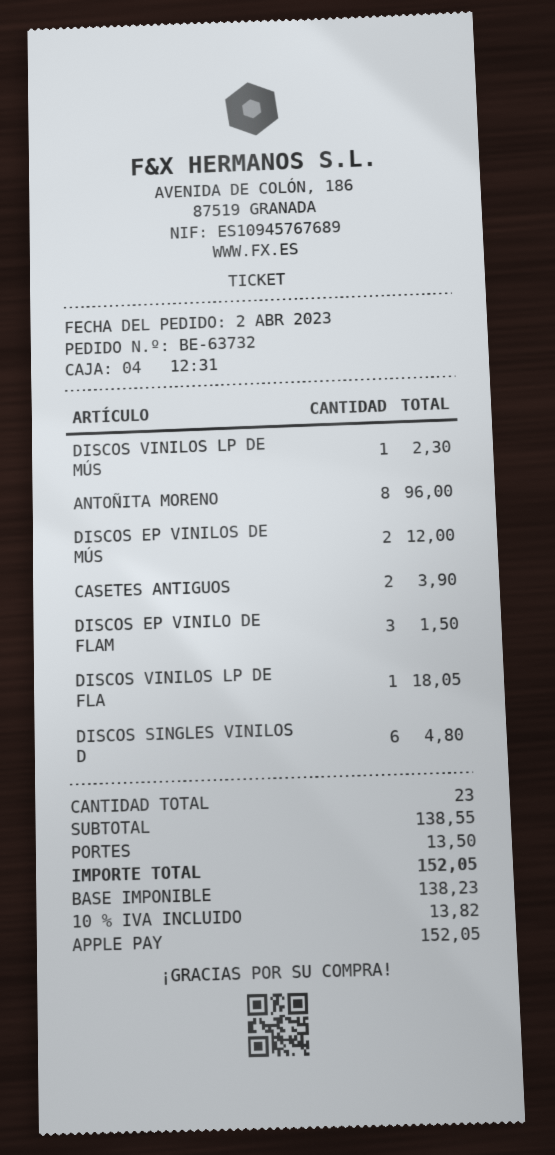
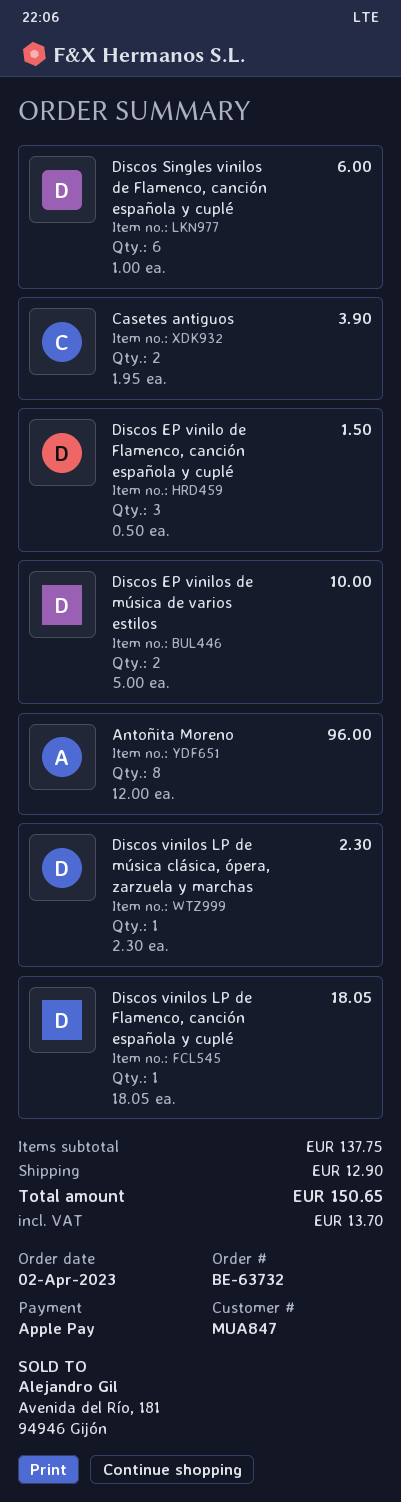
DISCOS EP VINILOS DE MÚS: 2 for 12.00 -> 2 for 10.00
DISCOS SINGLES VINILOS D: 6 for 4.80 -> 6 for 6.00
subtotal: 138.55 -> 137.75
shipping: 13.50 -> 12.90
tax: 13.82 -> 13.70
total: 152.05 -> 150.65

